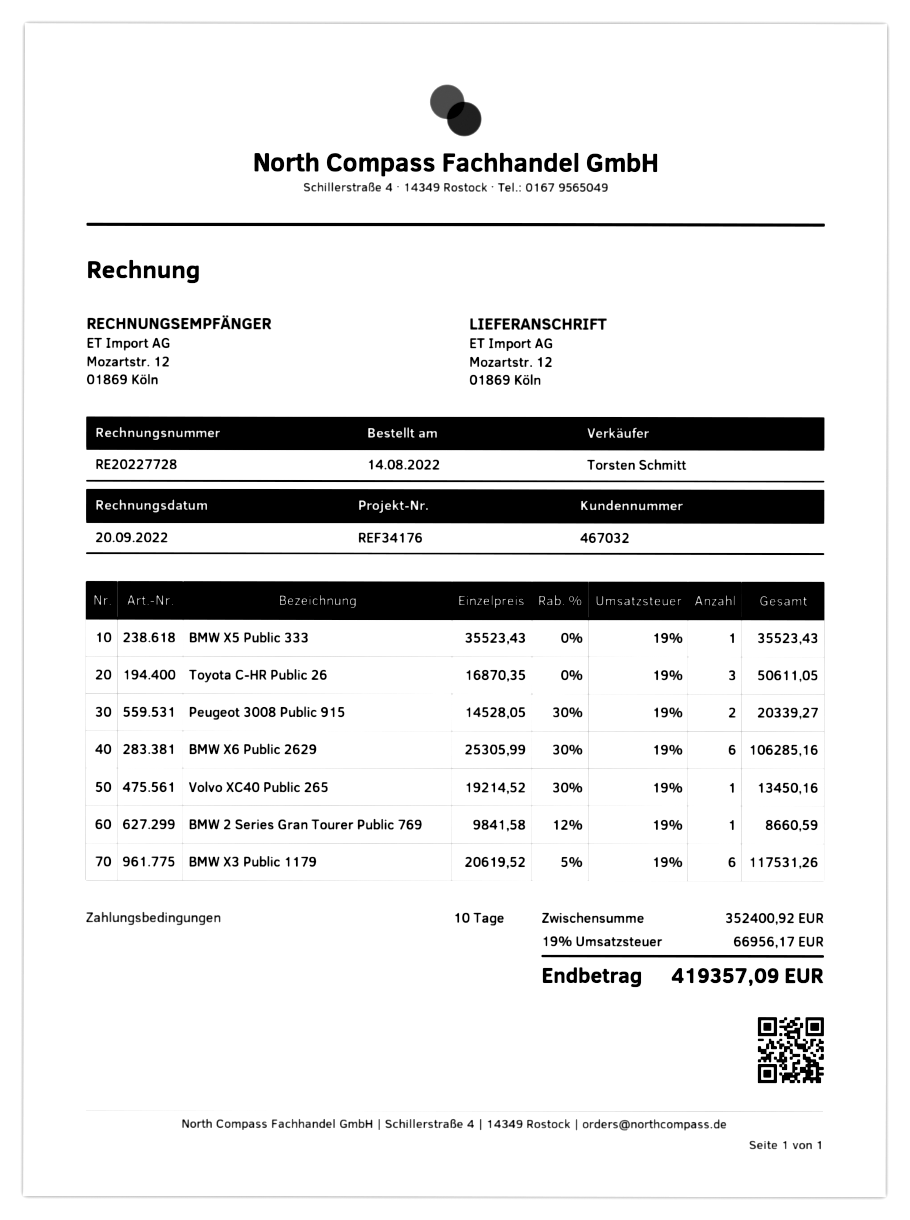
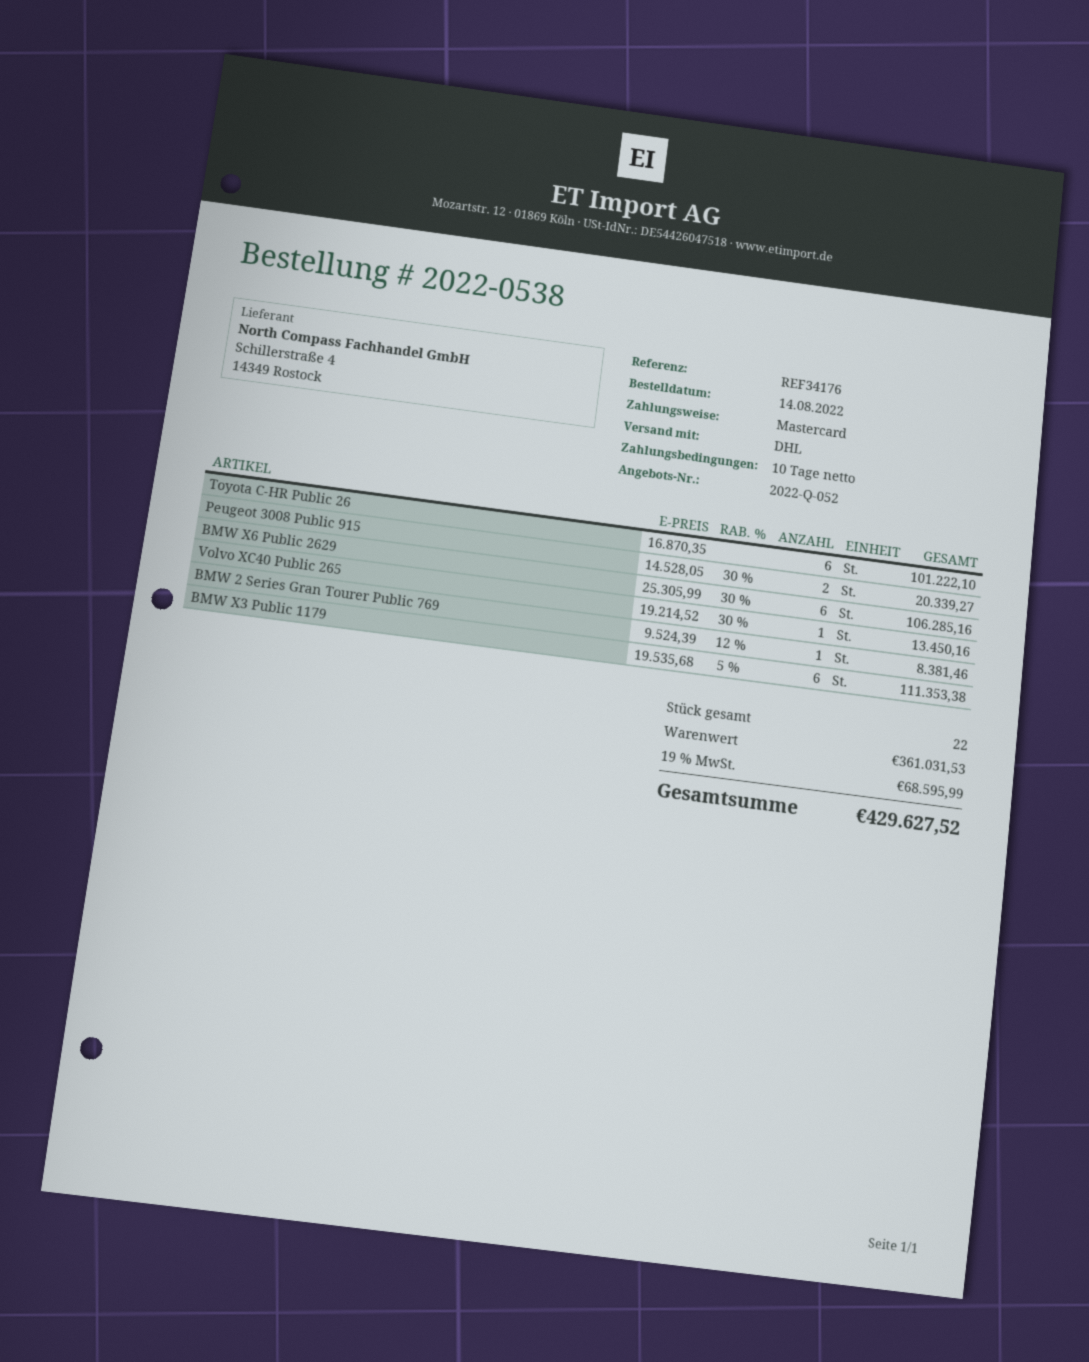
BMW X5 Public 333: 1 x 35523.43 = 35523.43 -> none
Toyota C-HR Public 26: 3 x 16870.35 = 50611.05 -> 6 x 16870.35 = 101222.10
BMW 2 Series Gran Tourer Public 769: 1 x 9841.58 - 12% = 8660.59 -> 1 x 9524.39 - 12% = 8381.46
BMW X3 Public 1179: 6 x 20619.52 - 5% = 117531.26 -> 6 x 19535.68 - 5% = 111353.38
subtotal: 352400.92 -> 361031.53
tax: 19% = 66956.17 -> 19% = 68595.99
total: 419357.09 -> 429627.52

